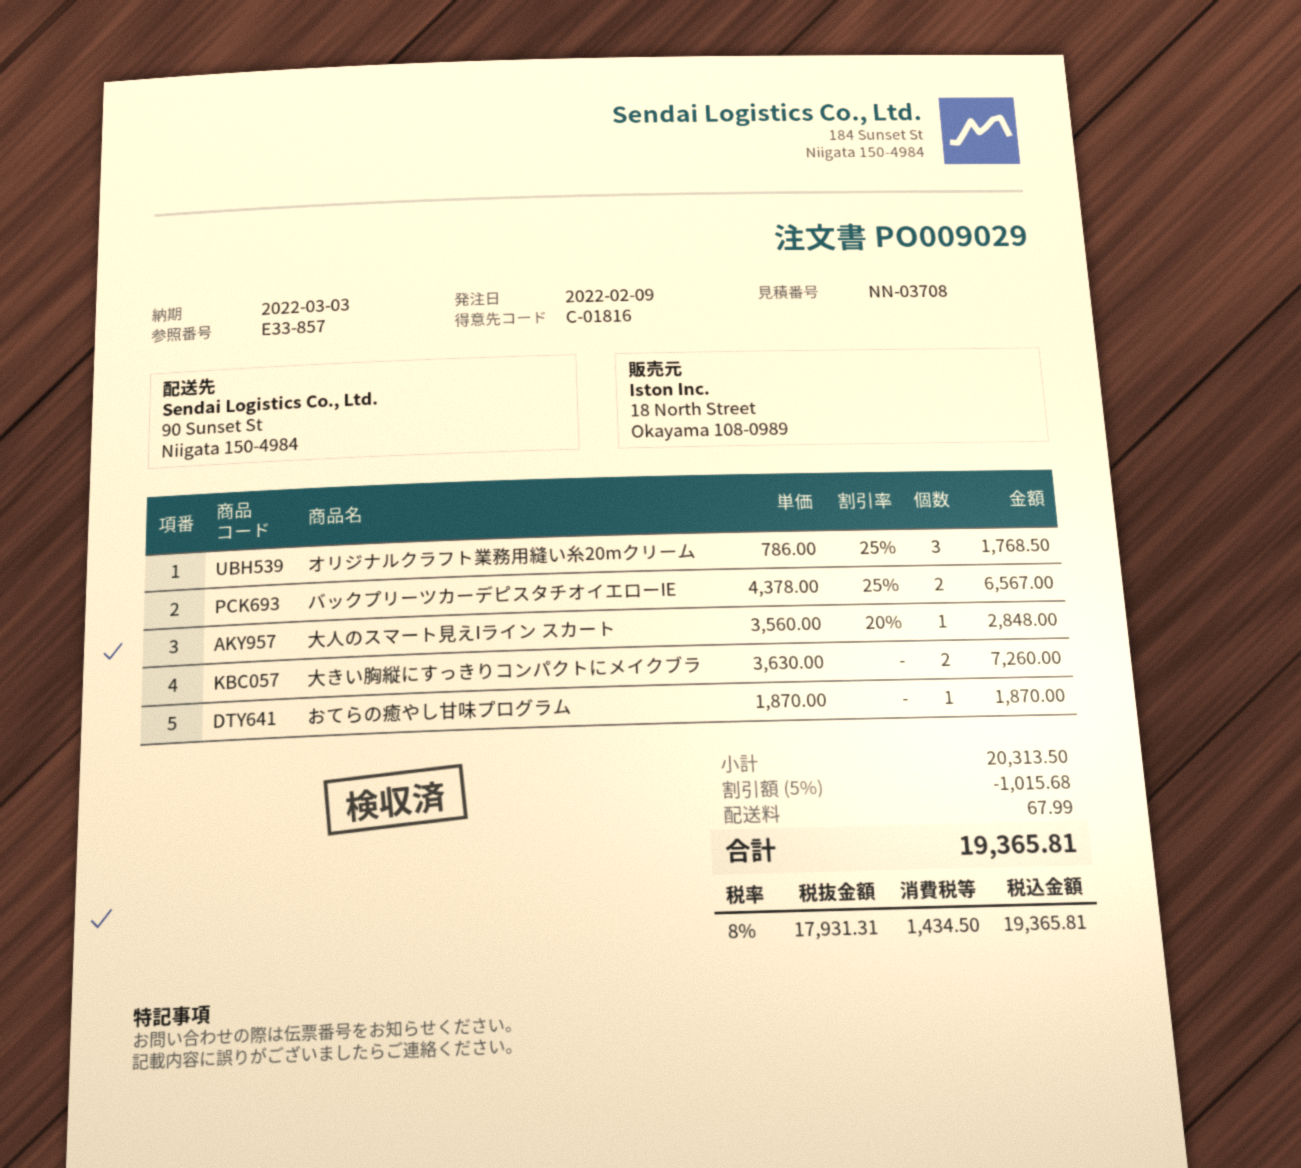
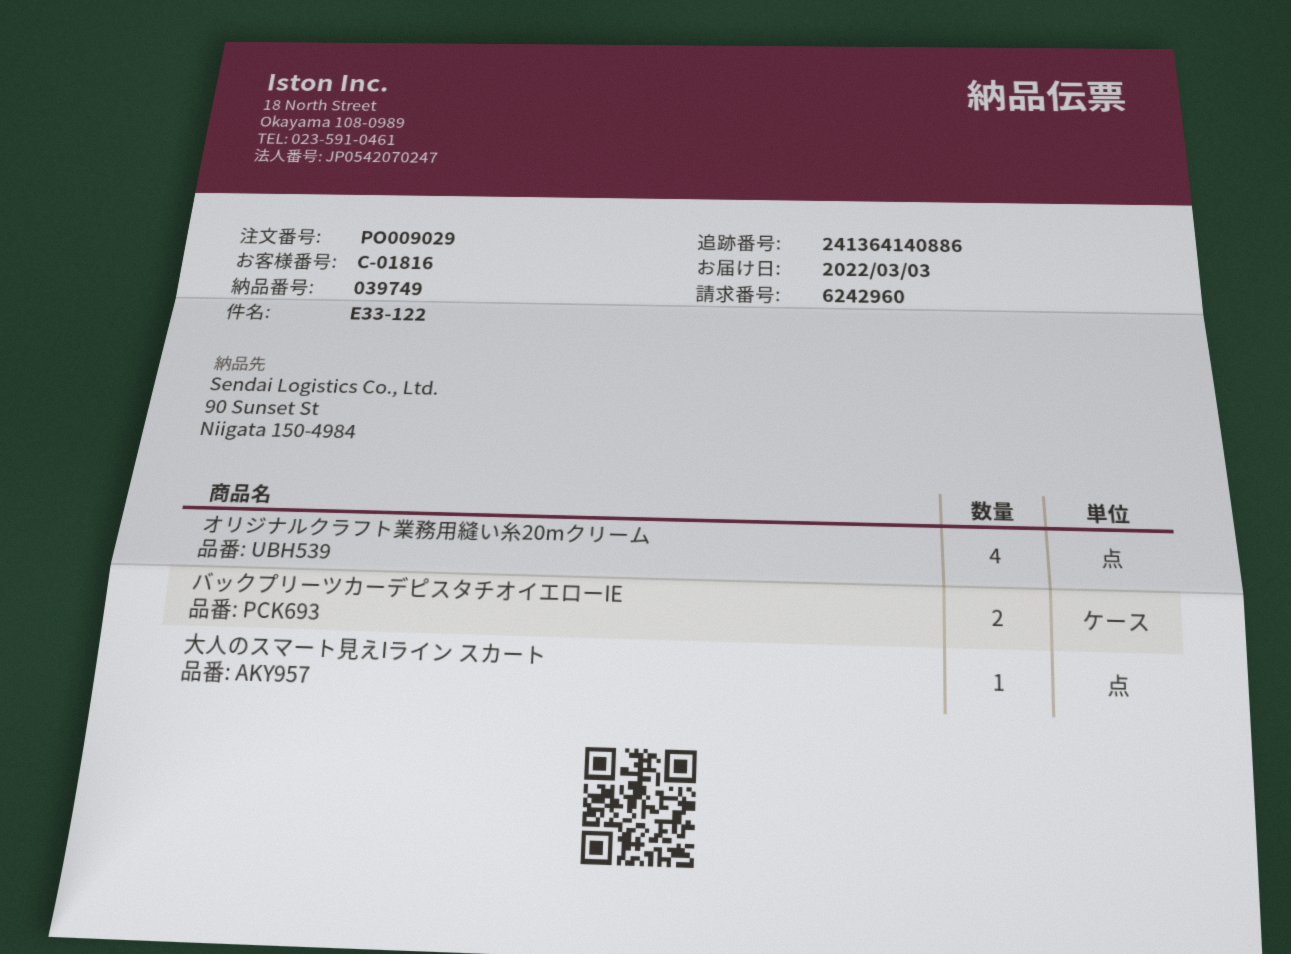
reference: E33-857 -> E33-122
オリジナルクラフト業務用縫い糸20mクリーム: 3 -> 4
大きい胸縦にすっきりコンパクトにメイクブラ: 2 -> none
おてらの癒やし甘味プログラム: 1 -> none

